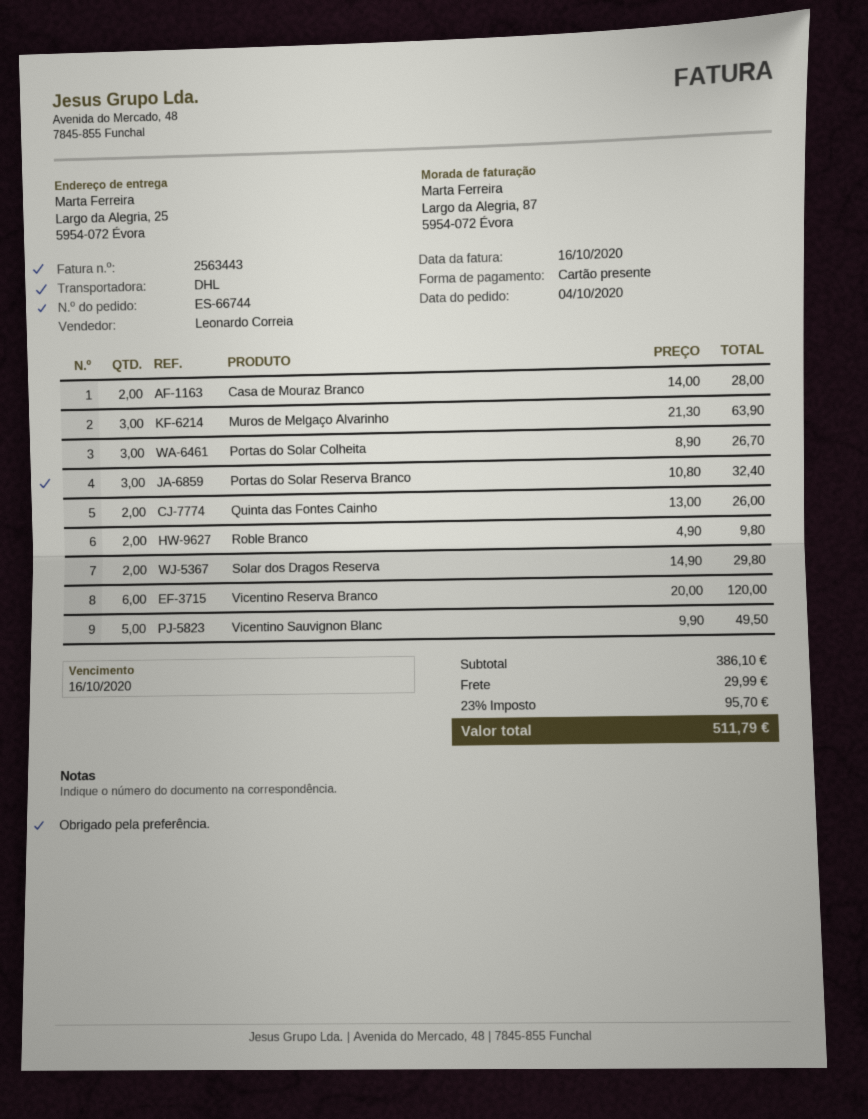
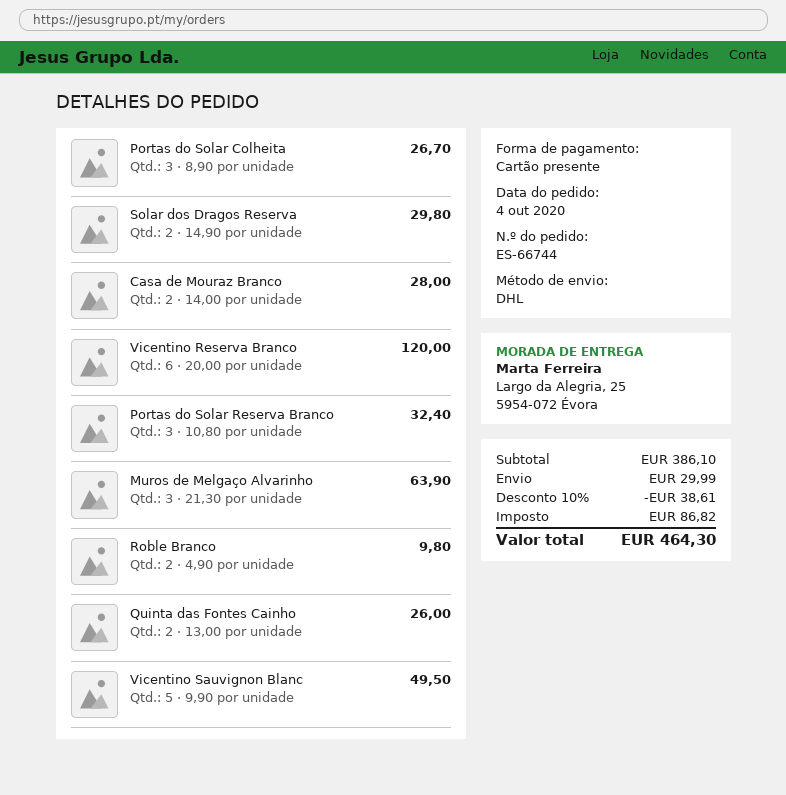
discount: none -> 10% = 38.61
tax: 95.70 -> 86.82
total: 511.79 -> 464.30

